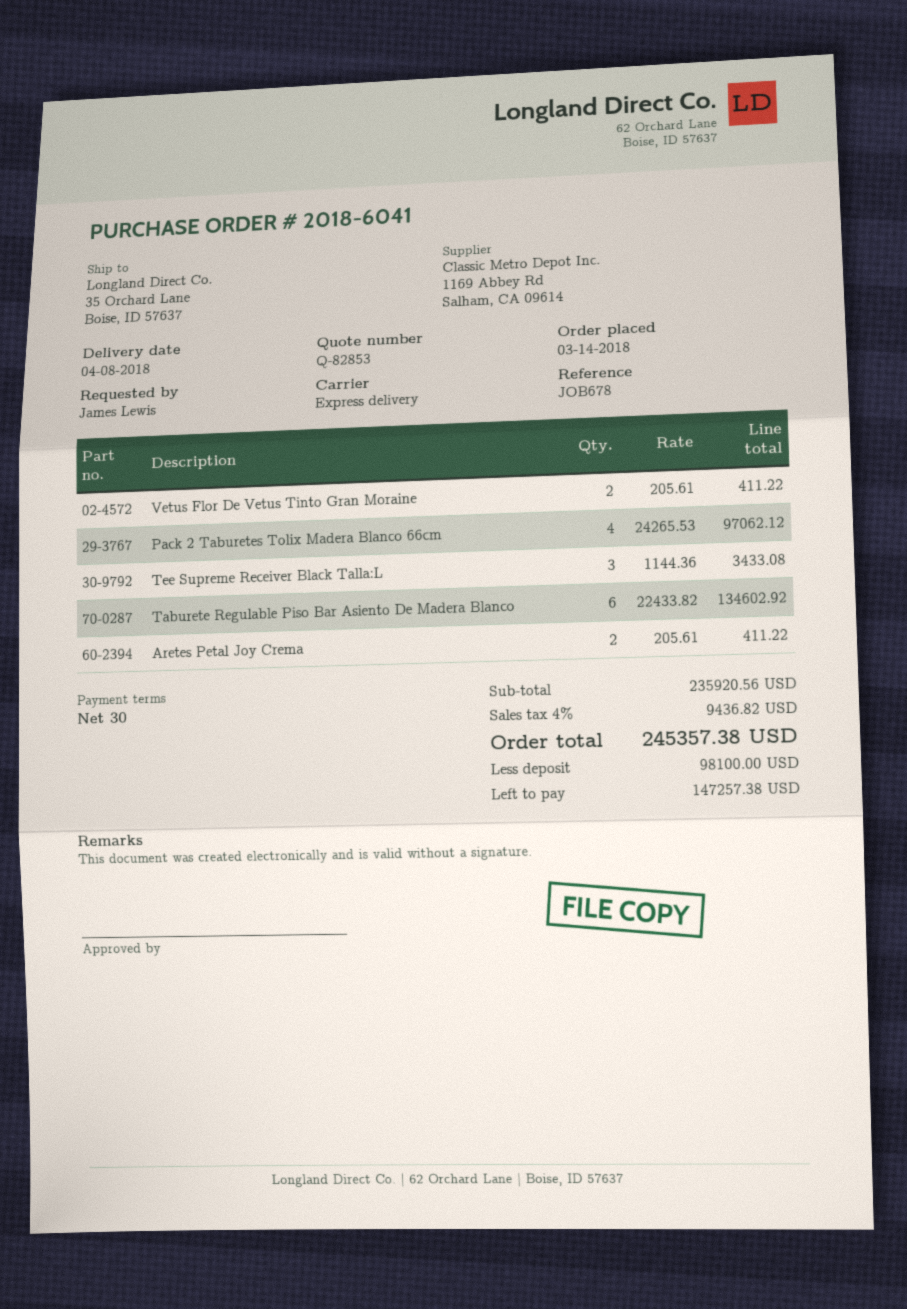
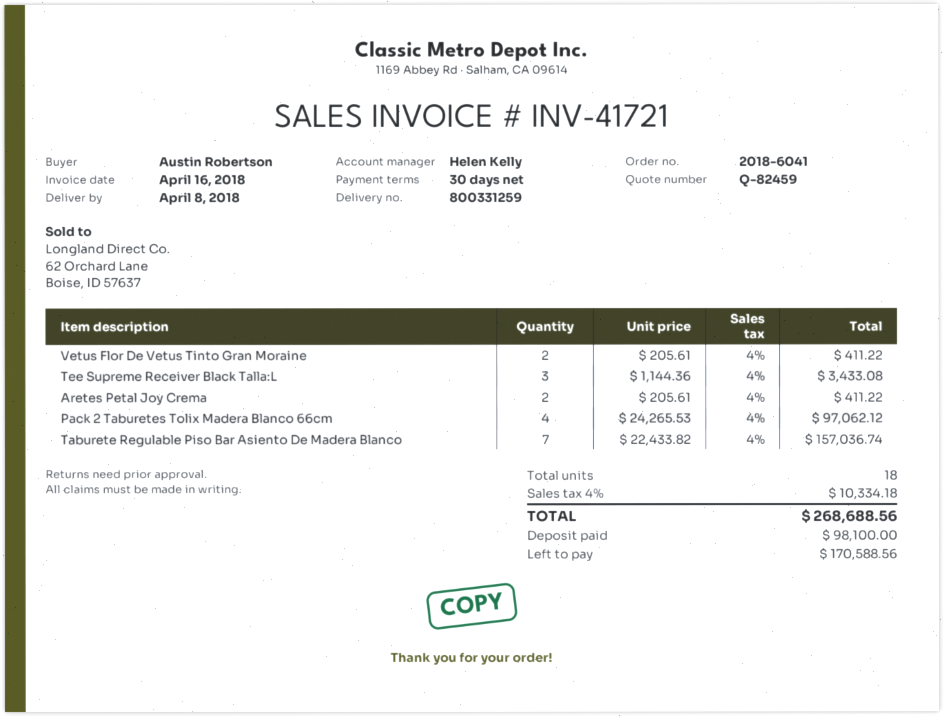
quote number: Q-82853 -> Q-82459
ordered by: James Lewis -> Austin Robertson
Taburete Regulable Piso Bar Asiento De Madera Blanco: 6 x 22433.82 = 134602.92 -> 7 x 22433.82 = 157036.74
tax: 4% = 9436.82 -> 4% = 10334.18
total: 245357.38 -> 268688.56
balance: 147257.38 -> 170588.56

